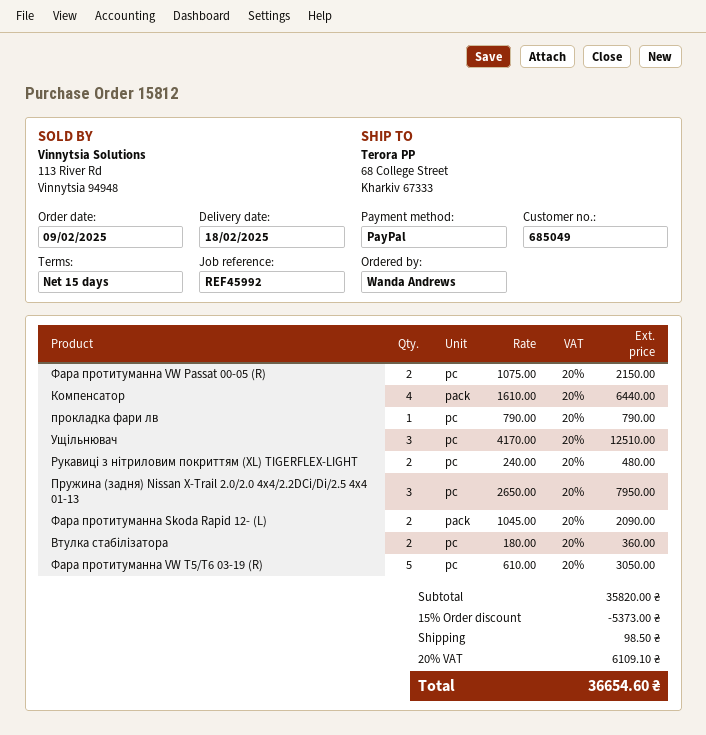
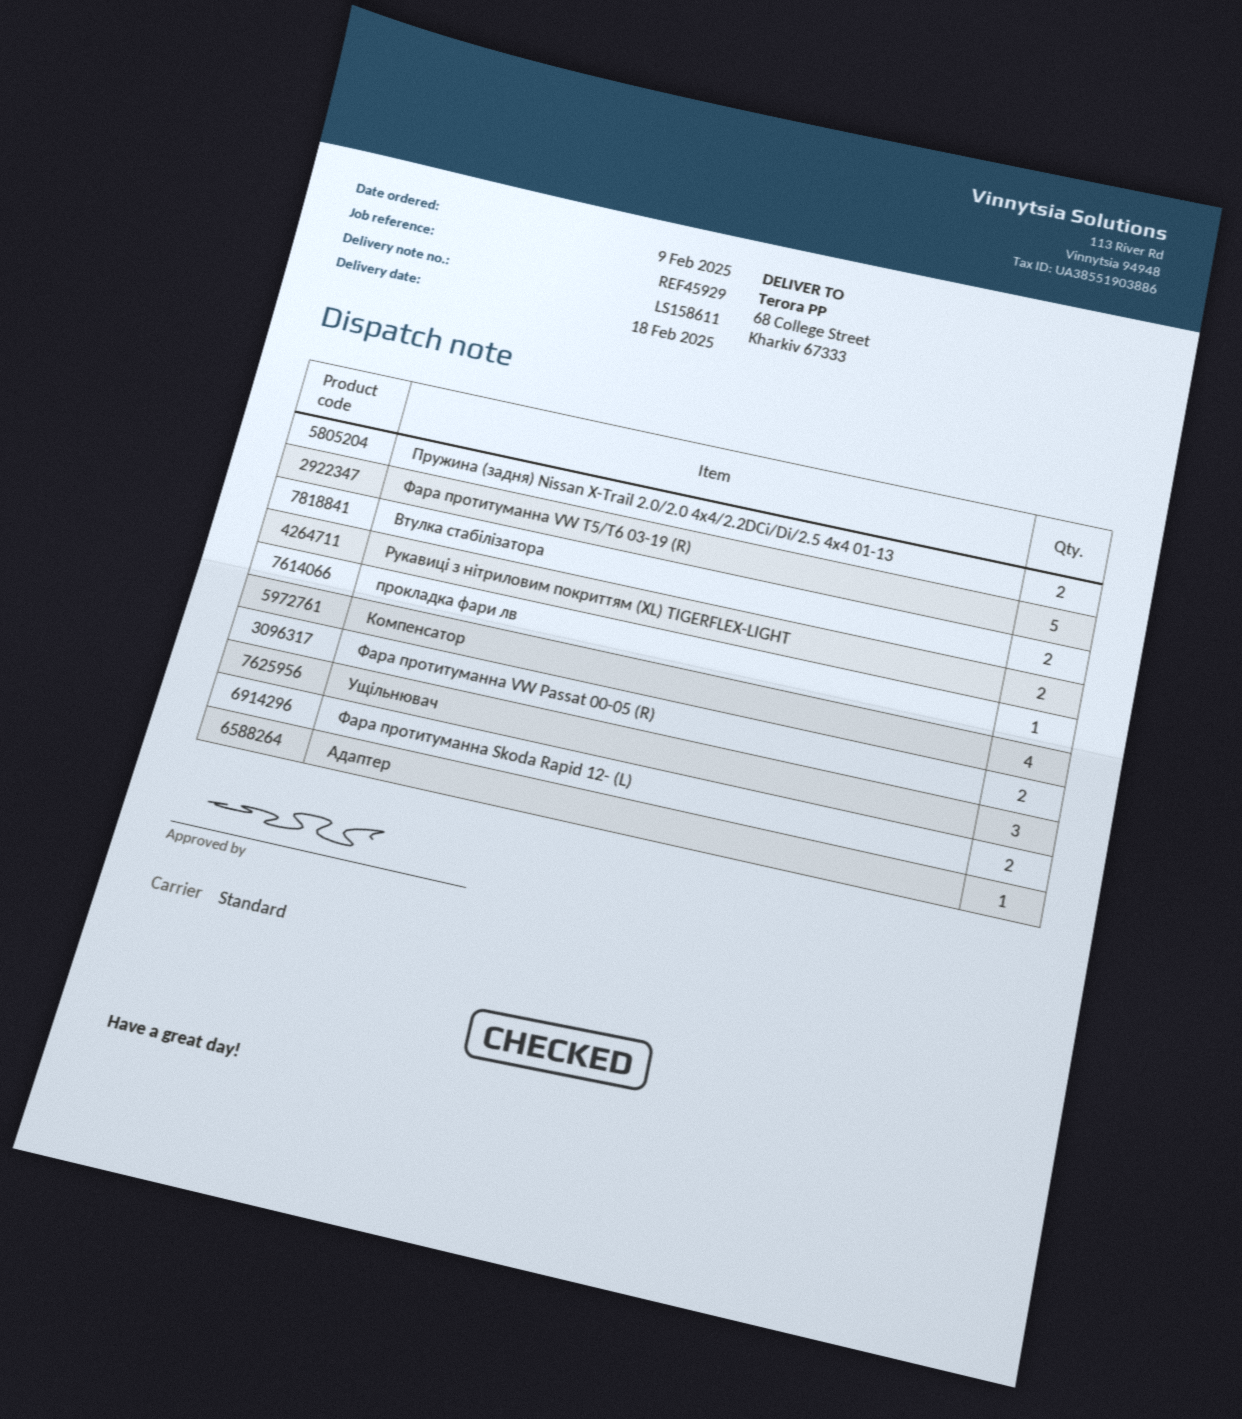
reference: REF45992 -> REF45929
Пружина (задня) Nissan X-Trail 2.0/2.0 4x4/2.2DCi/Di/2.5 4x4 01-13: 3 -> 2
Адаптер: none -> 1

